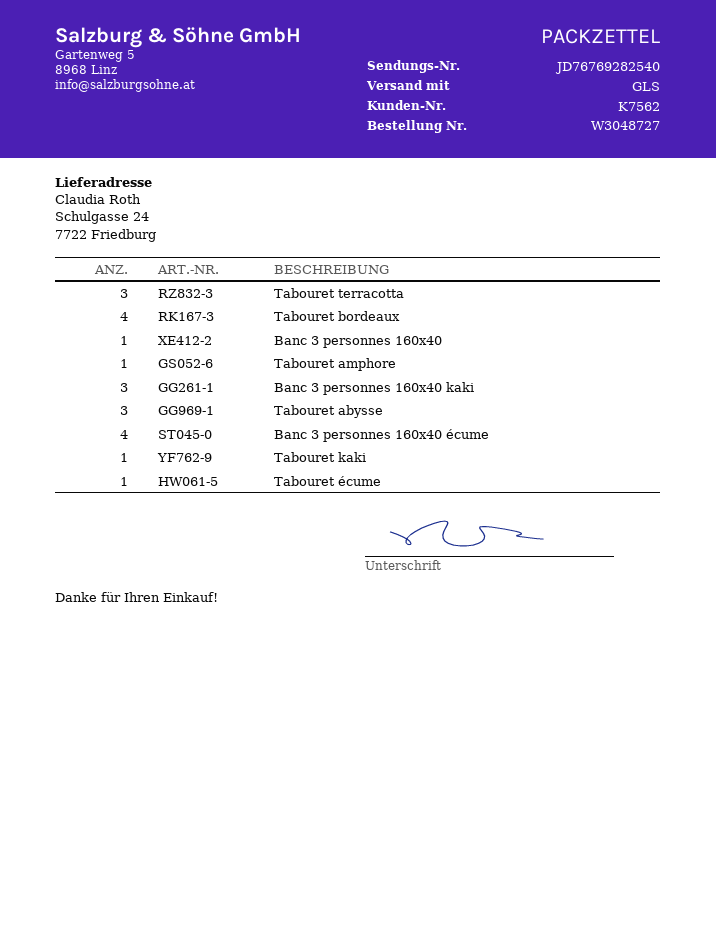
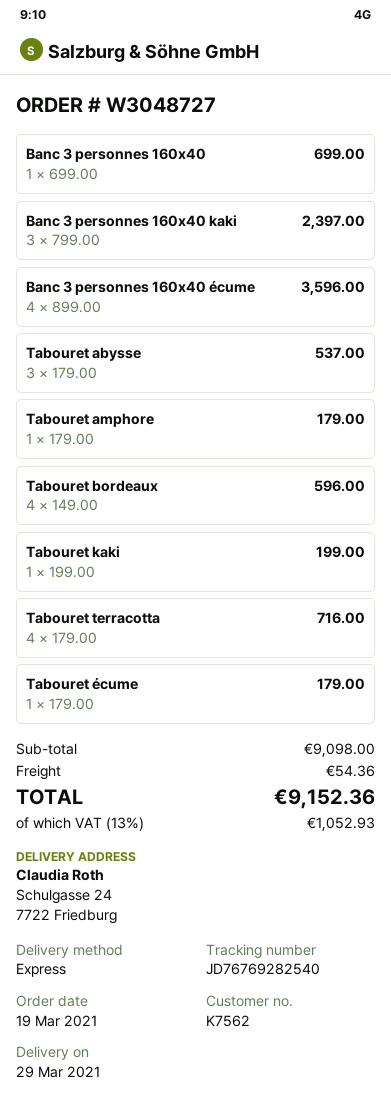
shipping method: GLS -> express
Tabouret terracotta: 3 -> 4

